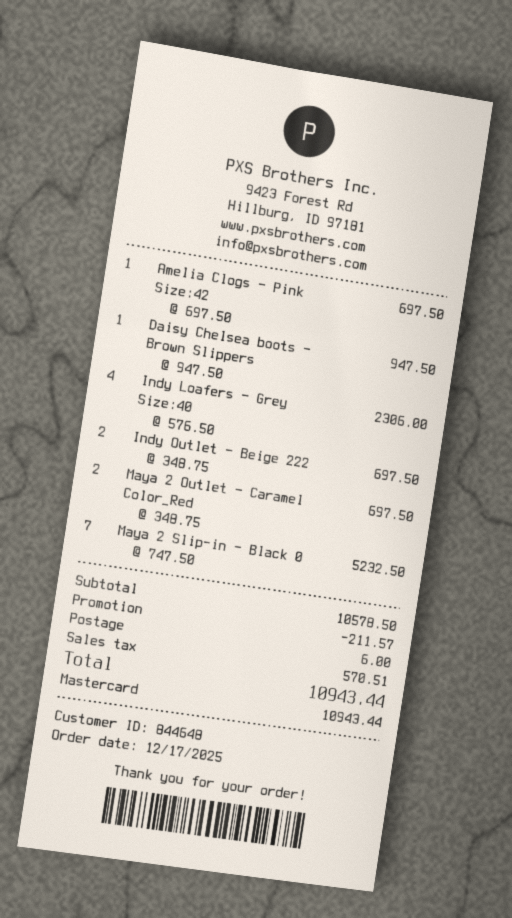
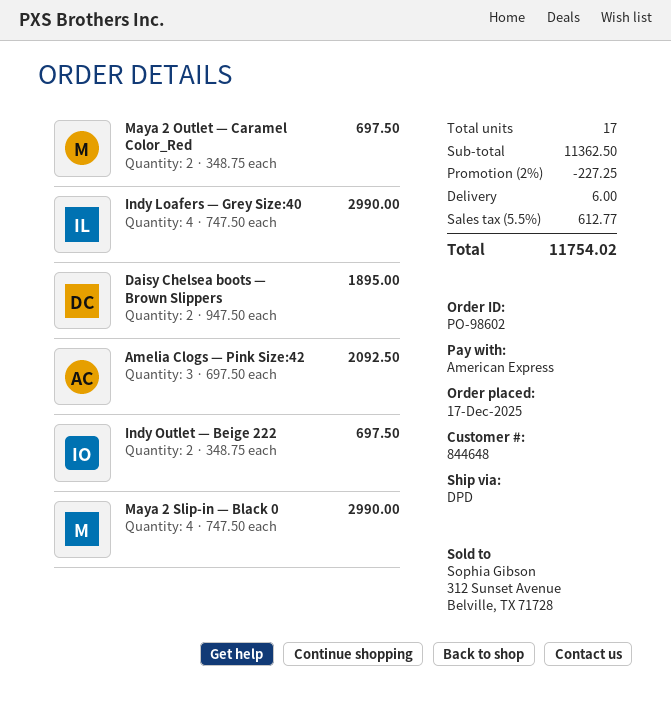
payment method: Mastercard -> American Express
Amelia Clogs — Pink Size:42: 1 x 697.50 = 697.50 -> 3 x 697.50 = 2092.50
Daisy Chelsea boots — Brown Slippers: 1 x 947.50 = 947.50 -> 2 x 947.50 = 1895.00
Indy Loafers — Grey Size:40: 4 x 576.50 = 2306.00 -> 4 x 747.50 = 2990.00
Maya 2 Slip-in — Black 0: 7 x 747.50 = 5232.50 -> 4 x 747.50 = 2990.00
subtotal: 10578.50 -> 11362.50
discount: 211.57 -> 227.25
tax: 570.51 -> 612.77
total: 10943.44 -> 11754.02

